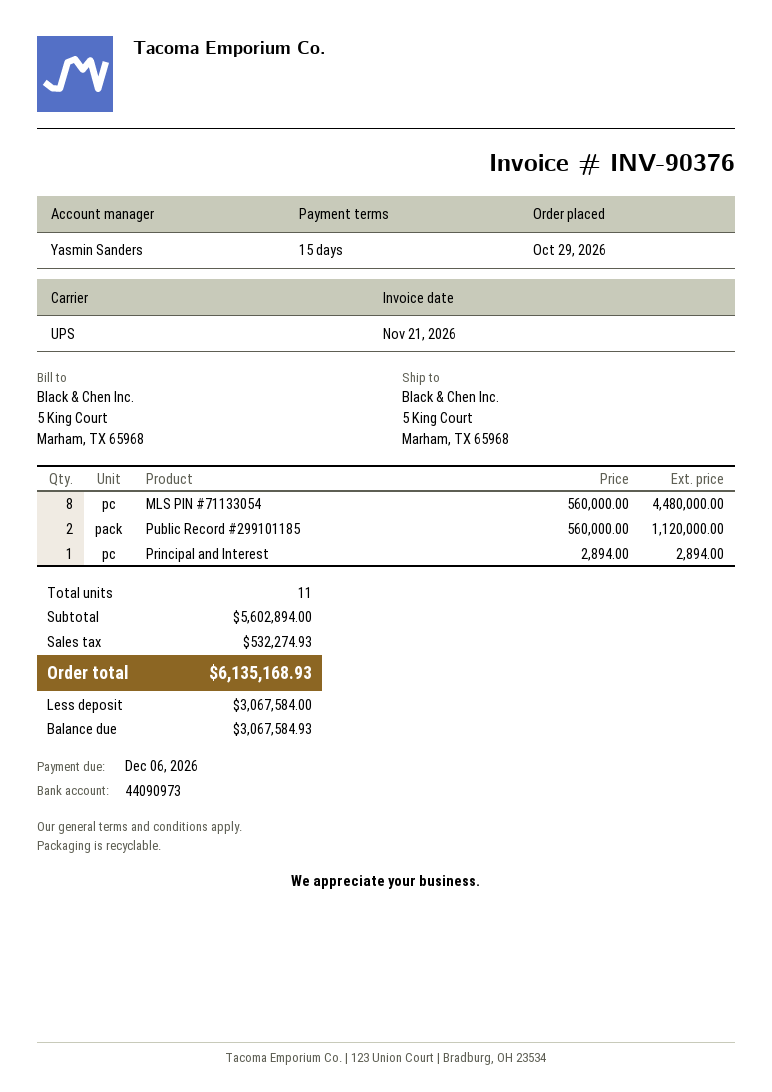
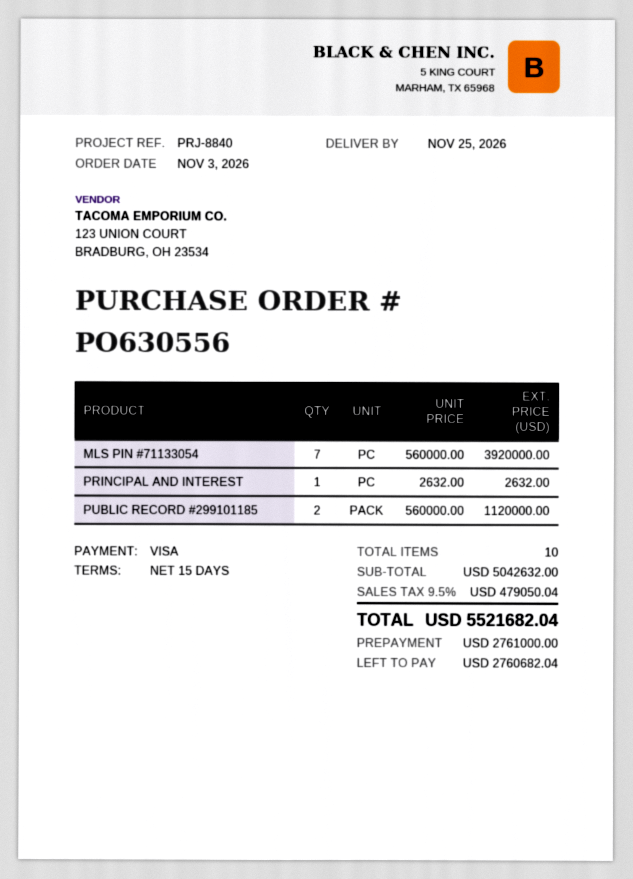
order date: 2026-10-29 -> 2026-11-03
MLS PIN #71133054: 8 x 560000.00 = 4480000.00 -> 7 x 560000.00 = 3920000.00
Principal and Interest: 1 x 2894.00 = 2894.00 -> 1 x 2632.00 = 2632.00
total quantity: 11 -> 10
subtotal: 5602894.00 -> 5042632.00
tax: 532274.93 -> 479050.04
total: 6135168.93 -> 5521682.04
deposit: 3067584.00 -> 2761000.00
balance: 3067584.93 -> 2760682.04

